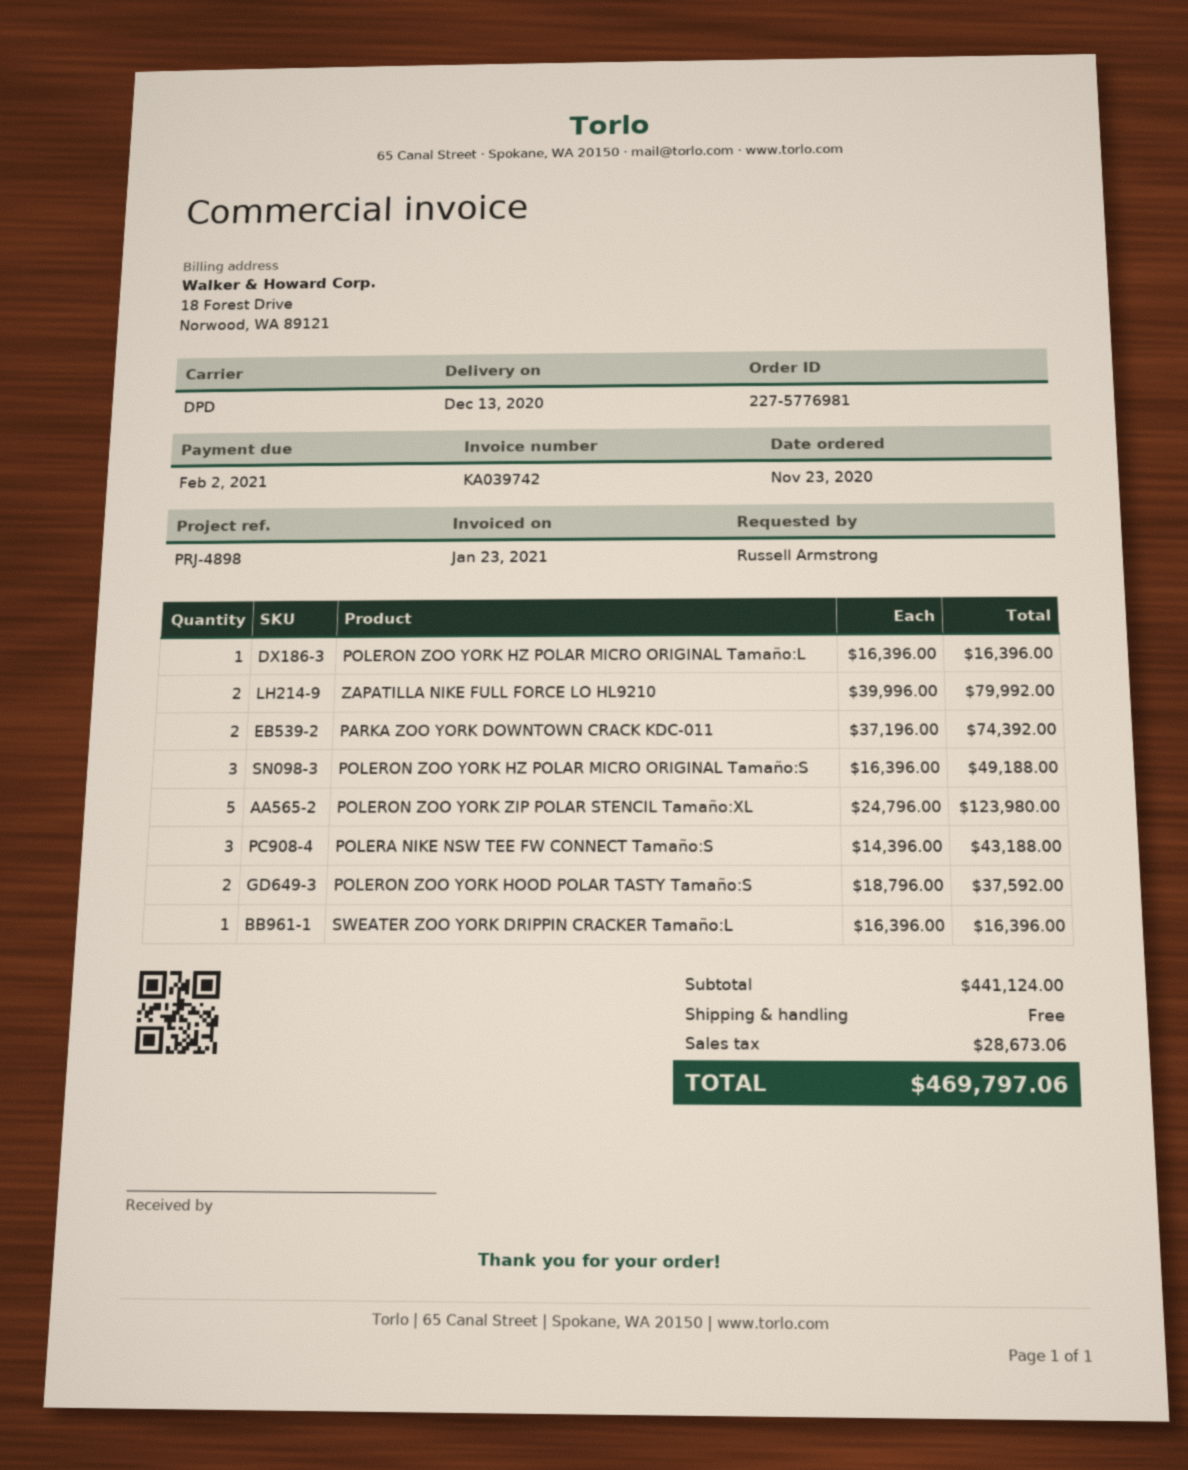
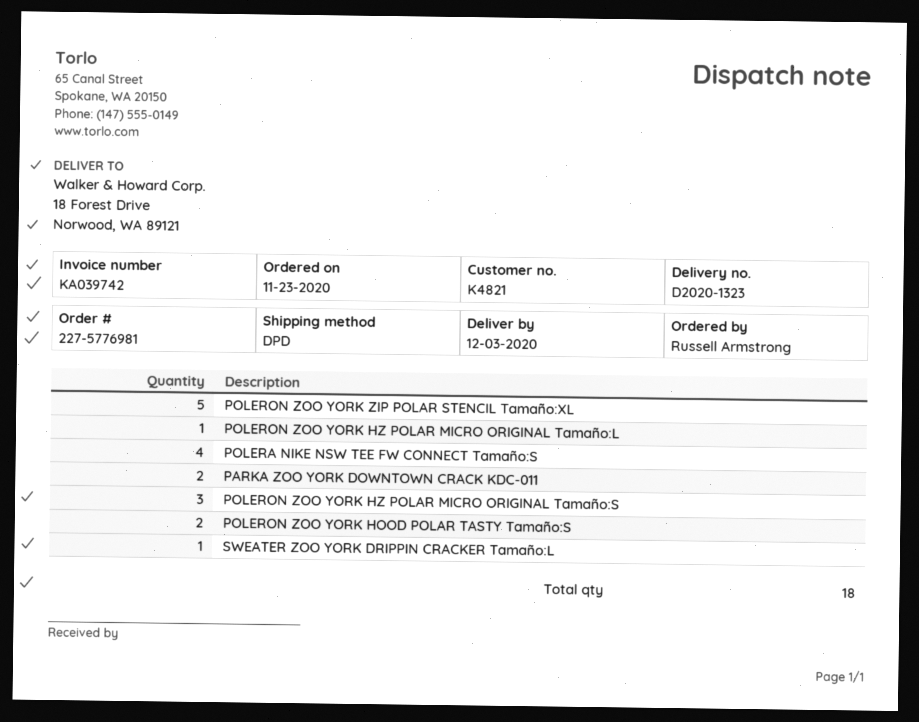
delivery date: 2020-12-13 -> 2020-12-03
ZAPATILLA NIKE FULL FORCE LO HL9210: 2 -> none
POLERA NIKE NSW TEE FW CONNECT Tamaño:S: 3 -> 4

